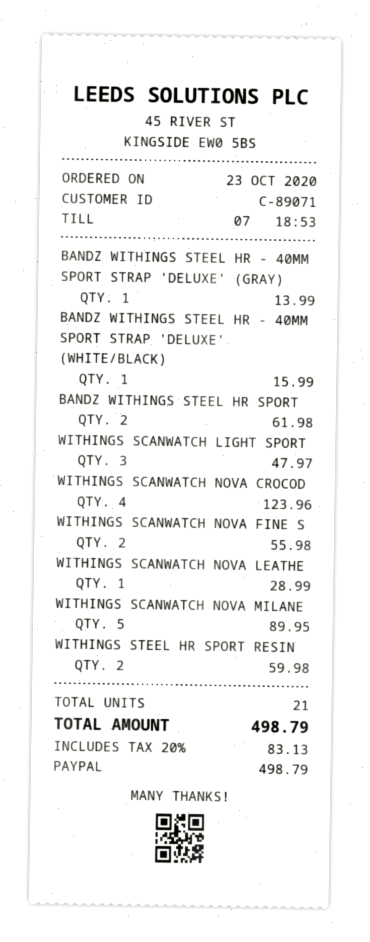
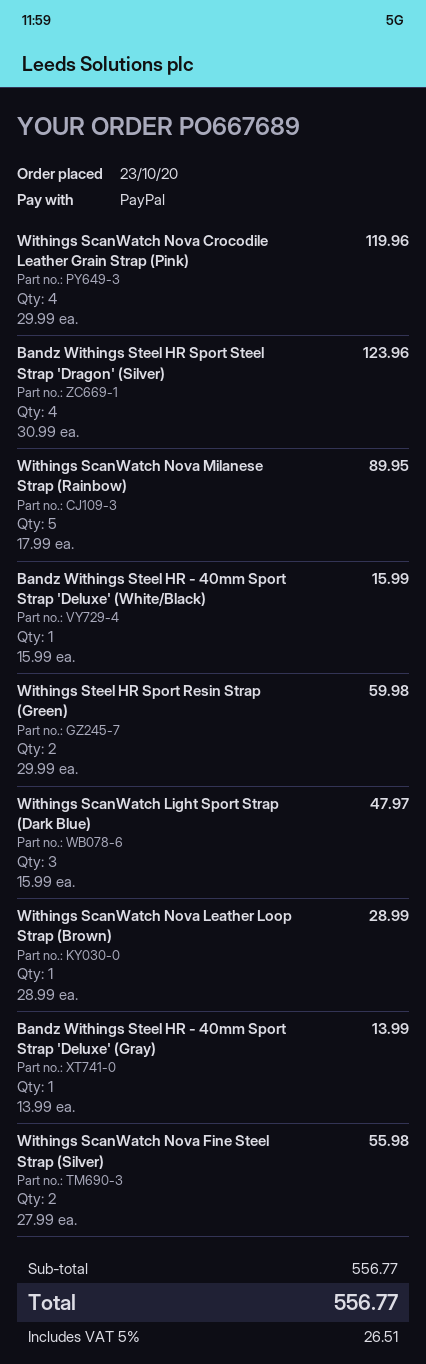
BANDZ WITHINGS STEEL HR SPORT: 2 for 61.98 -> 4 for 123.96
WITHINGS SCANWATCH NOVA CROCOD: 4 for 123.96 -> 4 for 119.96
tax: 20% = 83.13 -> 5% = 26.51
total: 498.79 -> 556.77

